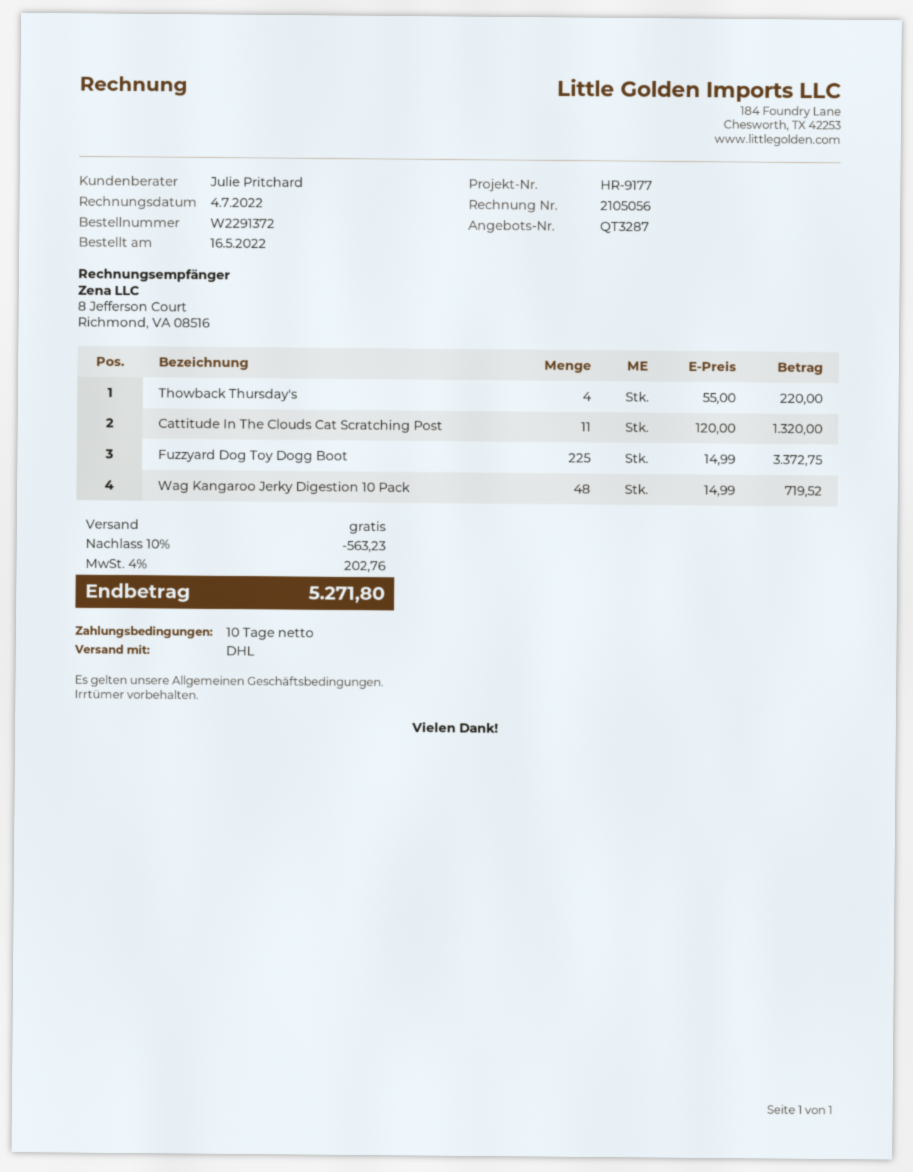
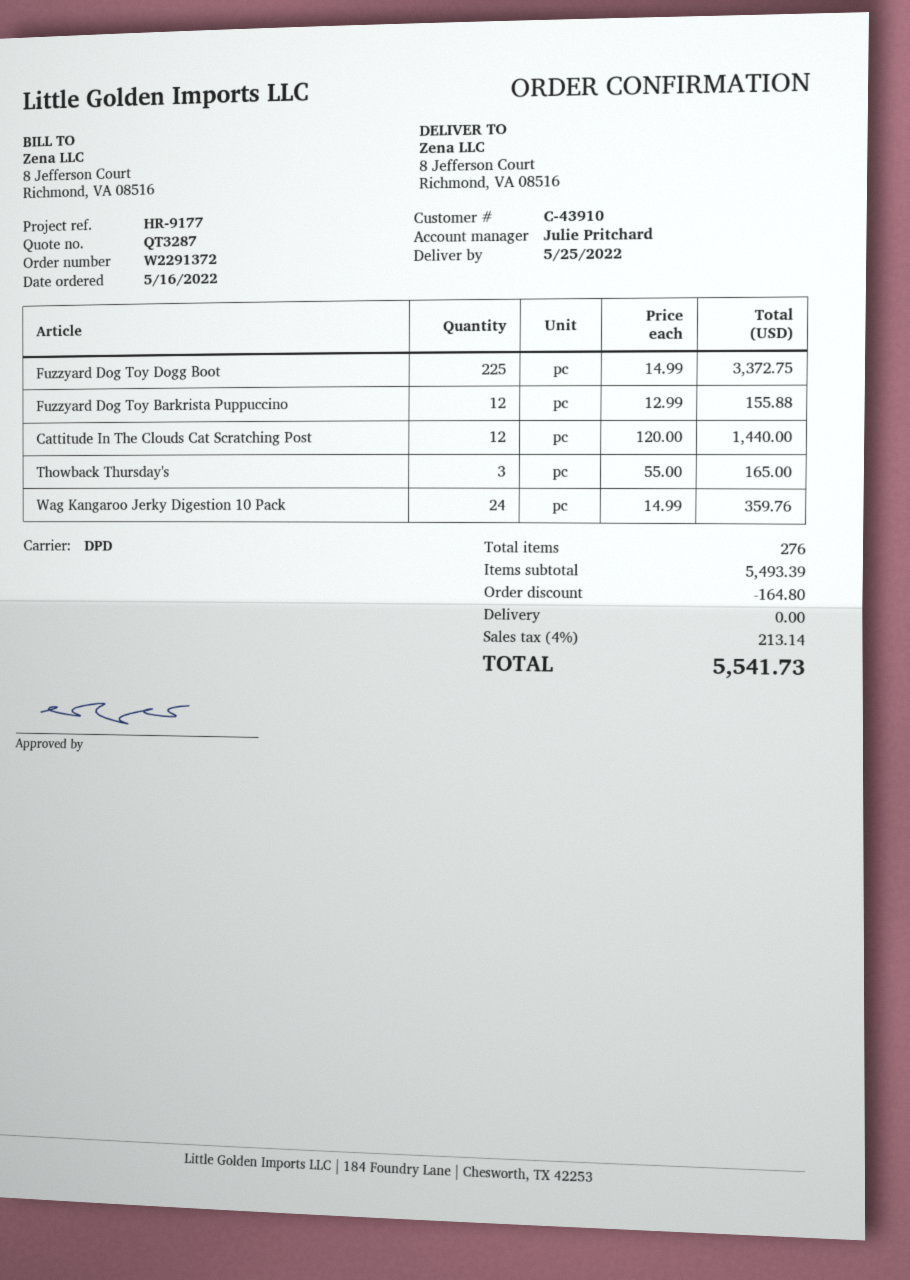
shipping method: DHL -> DPD
Thowback Thursday's: 4 x 55.00 = 220.00 -> 3 x 55.00 = 165.00
Cattitude In The Clouds Cat Scratching Post: 11 x 120.00 = 1320.00 -> 12 x 120.00 = 1440.00
Wag Kangaroo Jerky Digestion 10 Pack: 48 x 14.99 = 719.52 -> 24 x 14.99 = 359.76
Fuzzyard Dog Toy Barkrista Puppuccino: none -> 12 x 12.99 = 155.88
discount: 563.23 -> 164.80
tax: 4% = 202.76 -> 4% = 213.14
total: 5271.80 -> 5541.73

